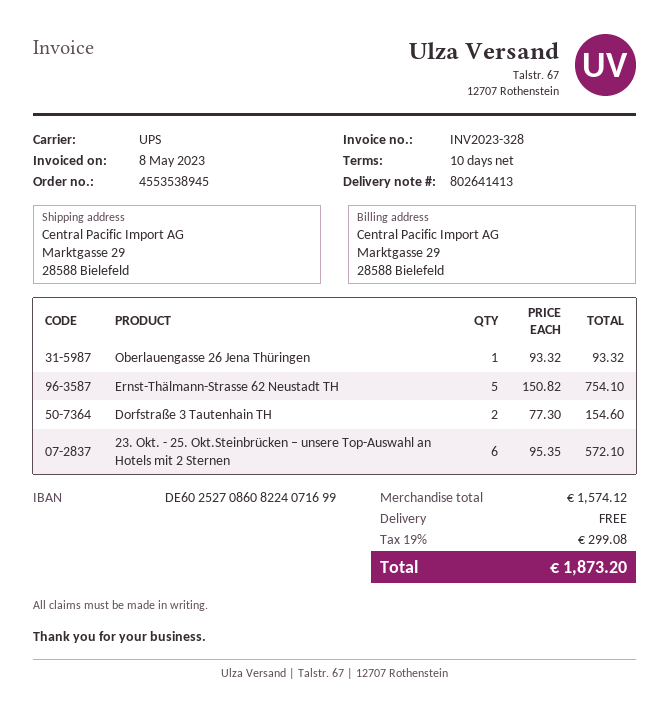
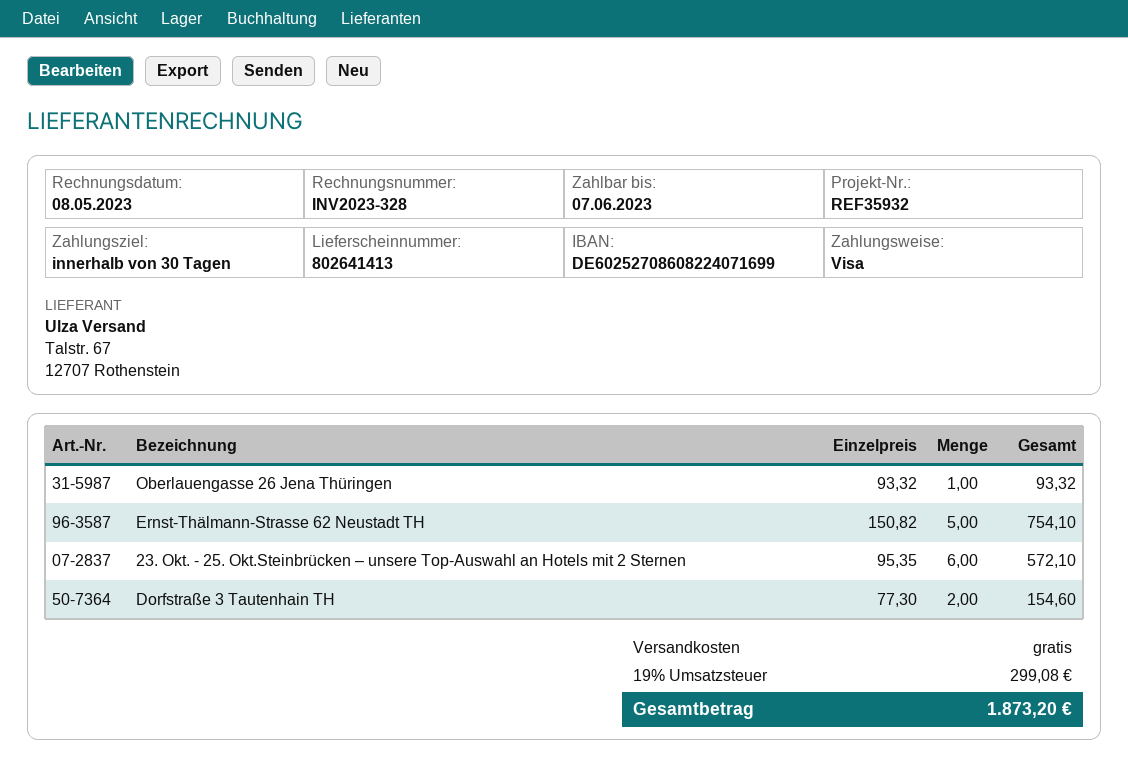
payment terms: 10 days -> 30 days

